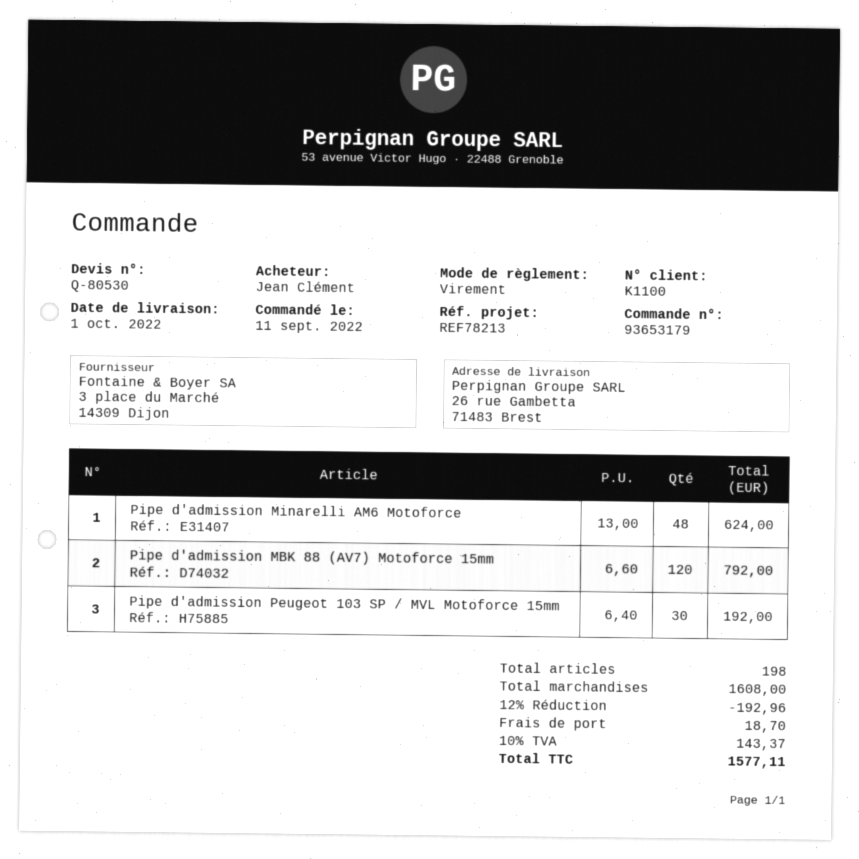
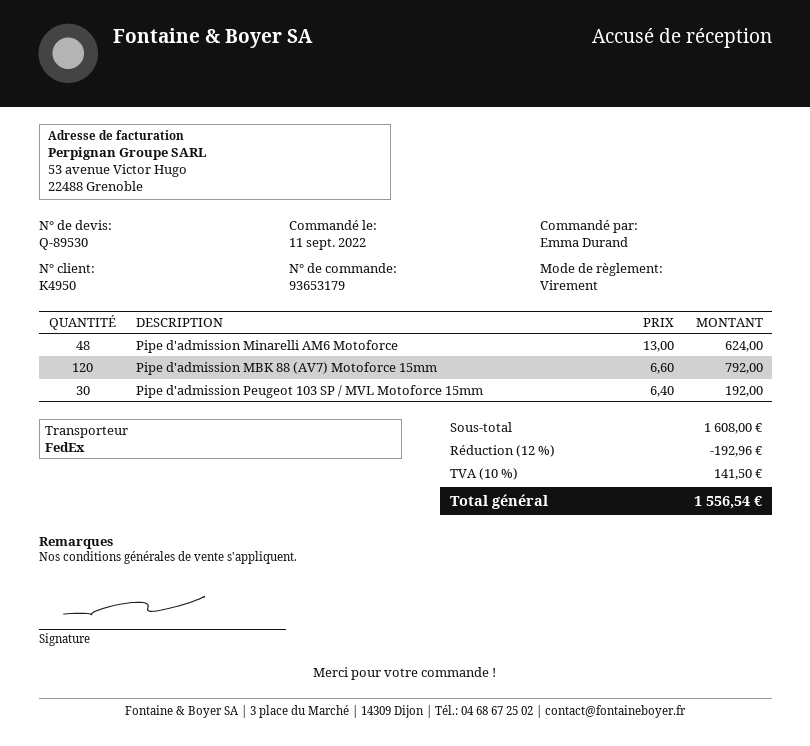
quote number: Q-80530 -> Q-89530
customer number: K1100 -> K4950
ordered by: Jean Clément -> Emma Durand
shipping: 18.70 -> none
tax: 10% = 143.37 -> 10% = 141.50
total: 1577.11 -> 1556.54

